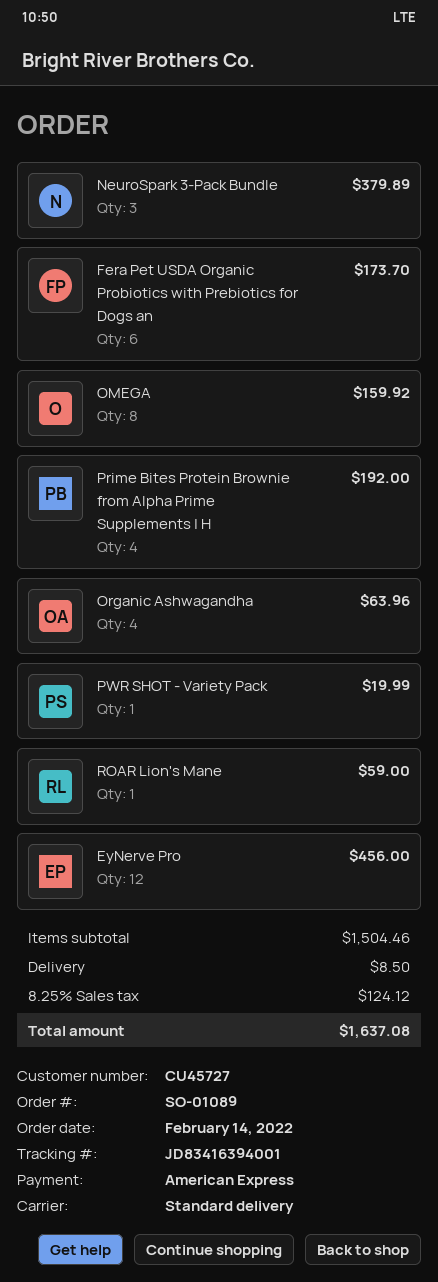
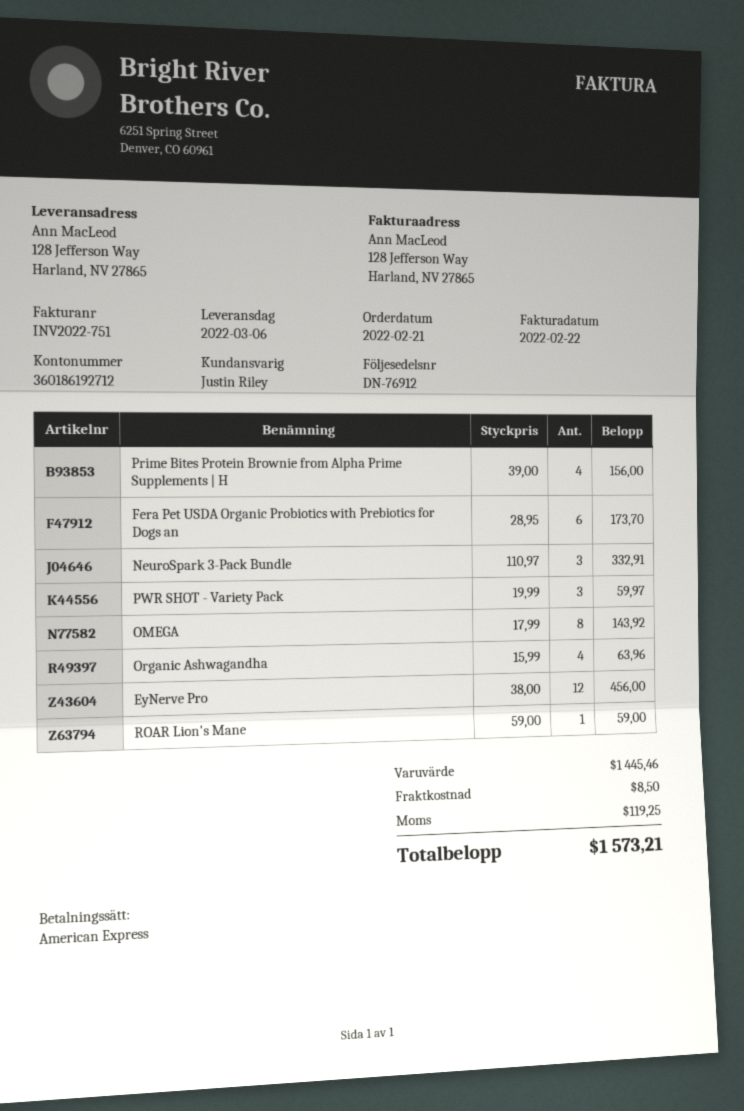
order date: 2022-02-14 -> 2022-02-21
NeuroSpark 3-Pack Bundle: 3 for 379.89 -> 3 for 332.91
OMEGA: 8 for 159.92 -> 8 for 143.92
Prime Bites Protein Brownie from Alpha Prime Supplements | H: 4 for 192.00 -> 4 for 156.00
PWR SHOT - Variety Pack: 1 for 19.99 -> 3 for 59.97
subtotal: 1504.46 -> 1445.46
tax: 124.12 -> 119.25
total: 1637.08 -> 1573.21

